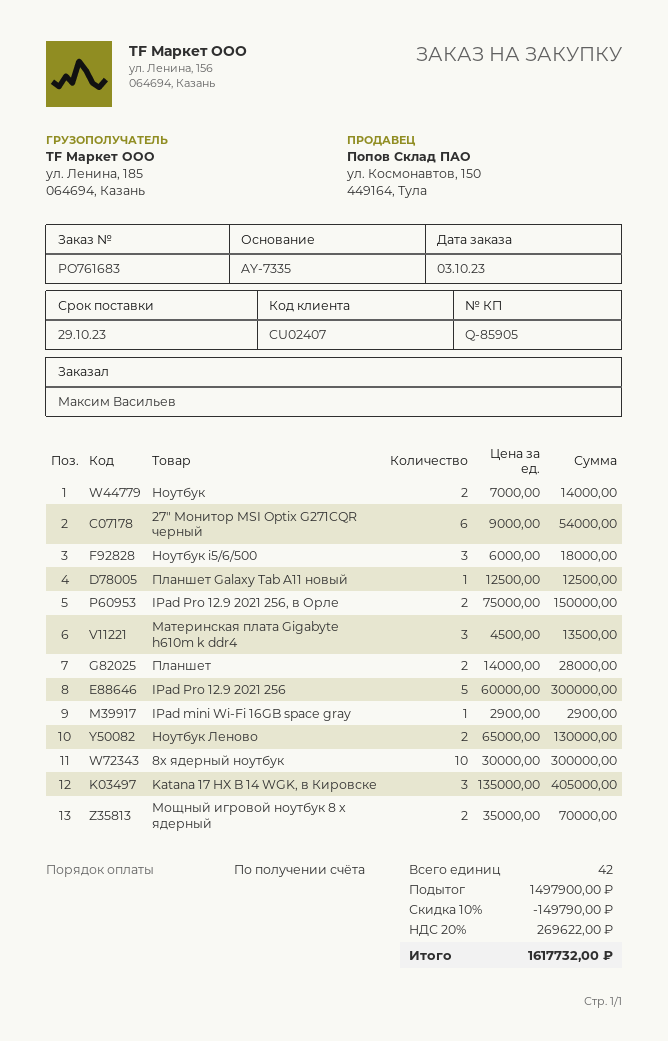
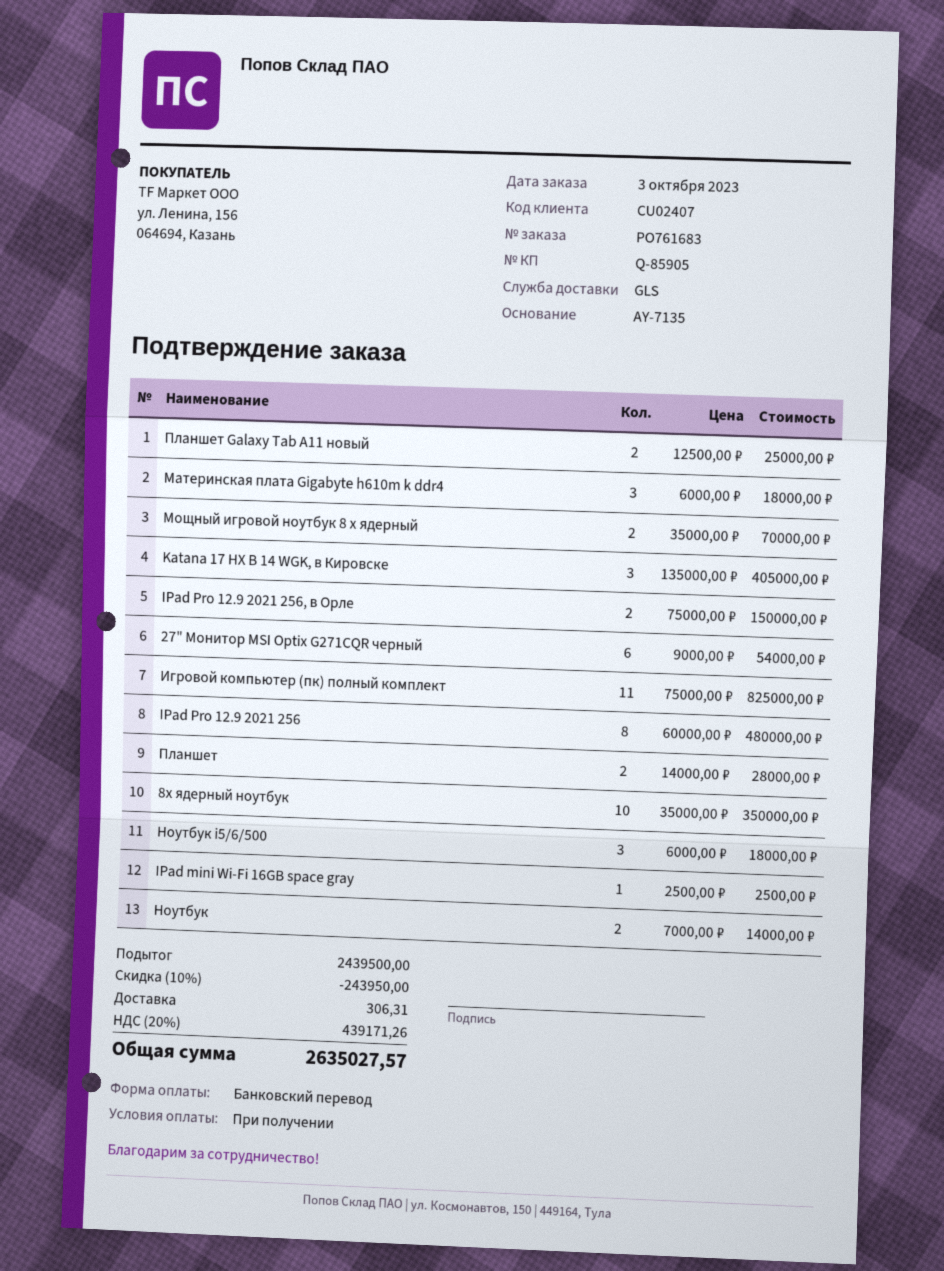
reference: AY-7335 -> AY-7135
Планшет Galaxy Tab A11 новый: 1 x 12500.00 = 12500.00 -> 2 x 12500.00 = 25000.00
Материнская плата Gigabyte h610m k ddr4: 3 x 4500.00 = 13500.00 -> 3 x 6000.00 = 18000.00
IPad Pro 12.9 2021 256: 5 x 60000.00 = 300000.00 -> 8 x 60000.00 = 480000.00
IPad mini Wi-Fi 16GB space gray: 1 x 2900.00 = 2900.00 -> 1 x 2500.00 = 2500.00
Ноутбук Леново: 2 x 65000.00 = 130000.00 -> none
8х ядерный ноутбук: 10 x 30000.00 = 300000.00 -> 10 x 35000.00 = 350000.00
Игровой компьютер (пк) полный комплект: none -> 11 x 75000.00 = 825000.00
subtotal: 1497900.00 -> 2439500.00
discount: 10% = 149790.00 -> 10% = 243950.00
shipping: none -> 306.31
tax: 20% = 269622.00 -> 20% = 439171.26
total: 1617732.00 -> 2635027.57

